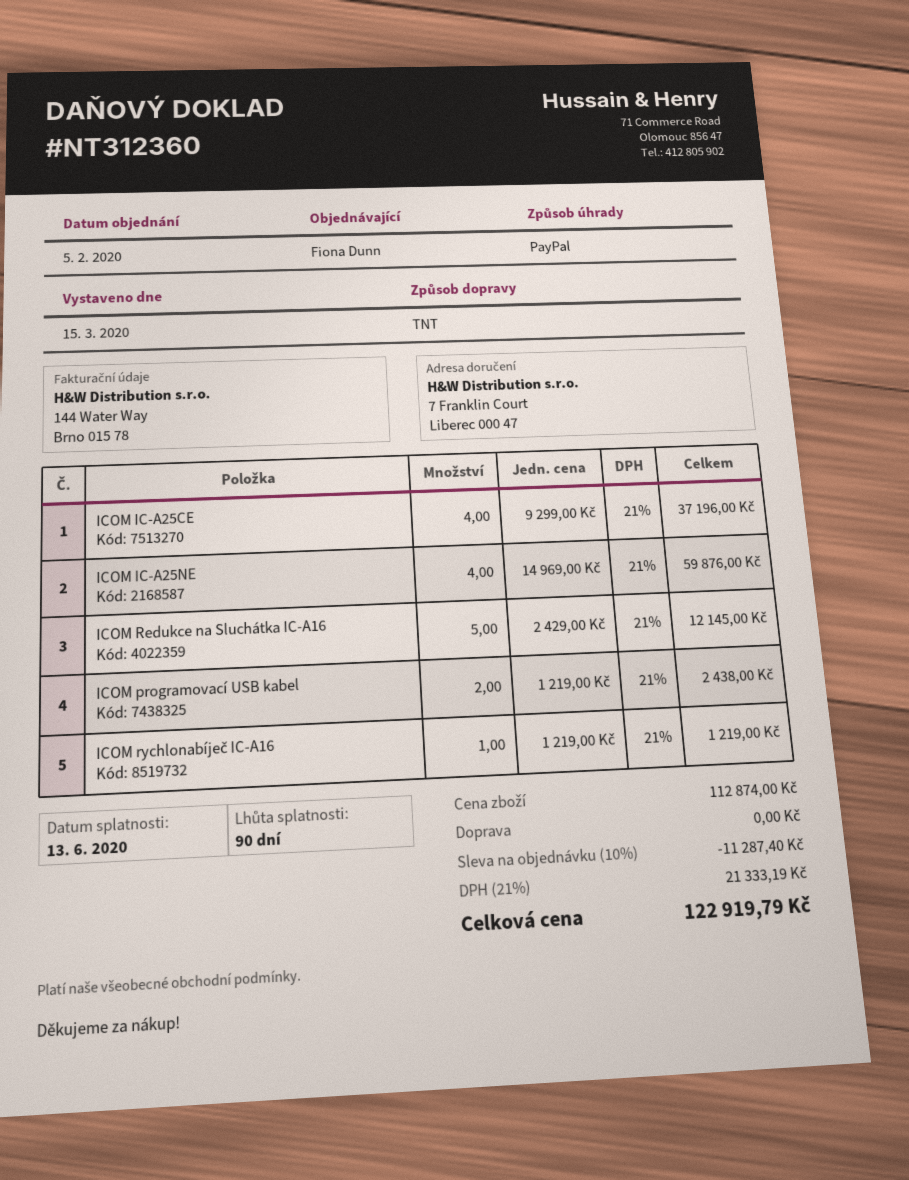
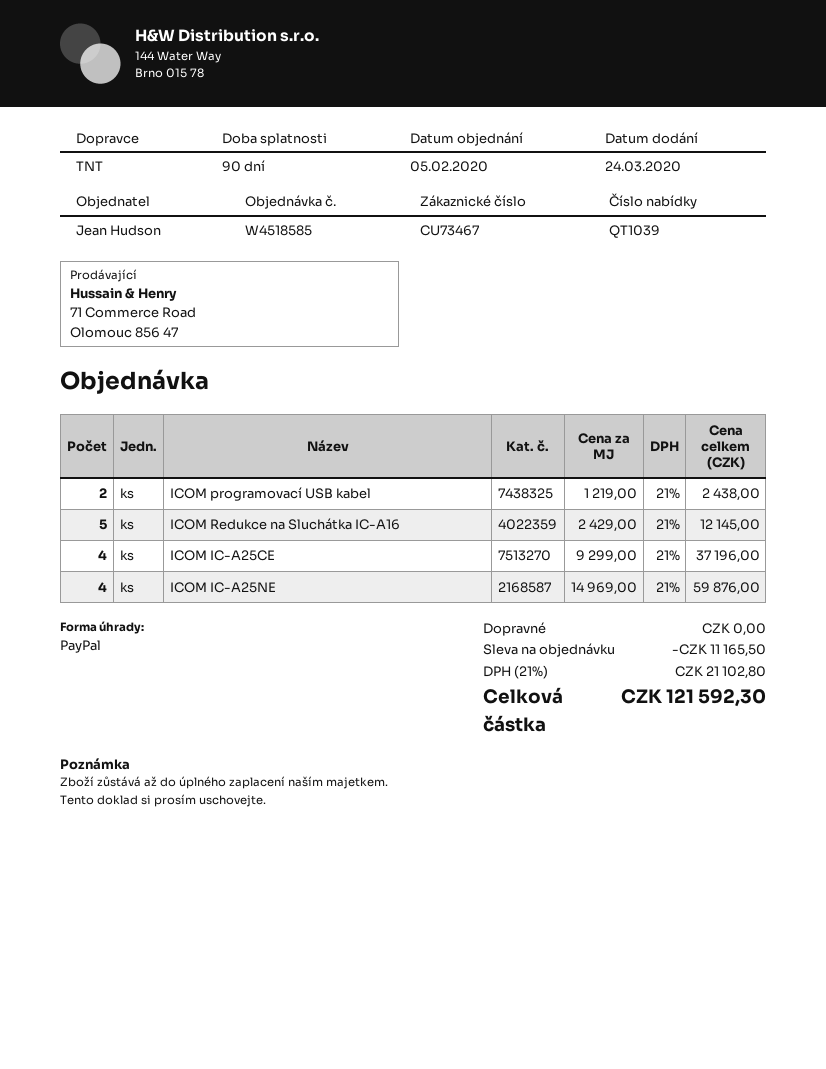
ordered by: Fiona Dunn -> Jean Hudson
ICOM rychlonabíječ IC-A16: 1 x 1219.00 = 1219.00 -> none
discount: 11287.40 -> 11165.50
tax: 21% = 21333.19 -> 21% = 21102.80
total: 122919.79 -> 121592.30

